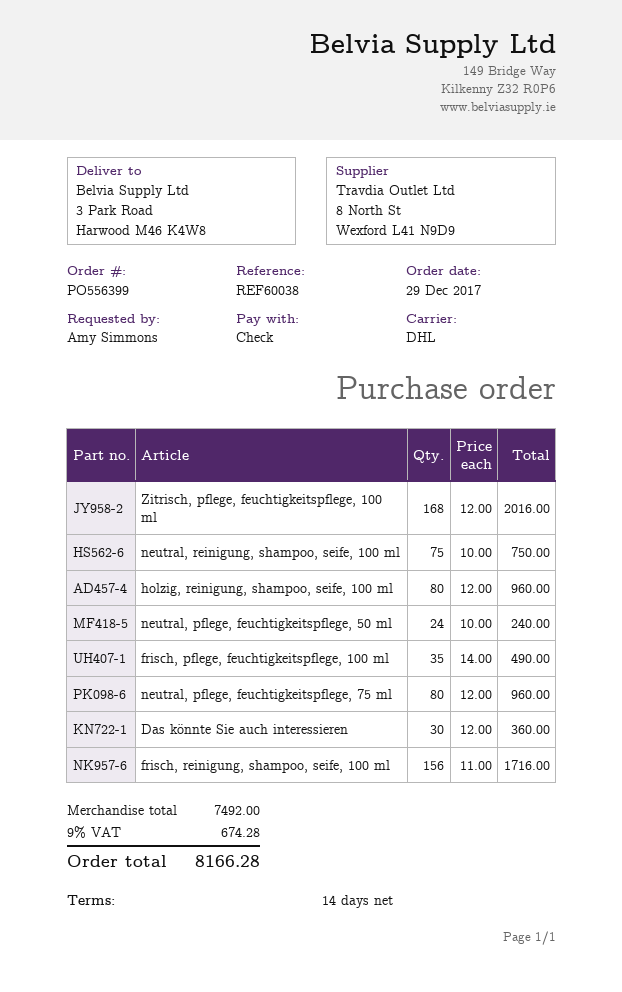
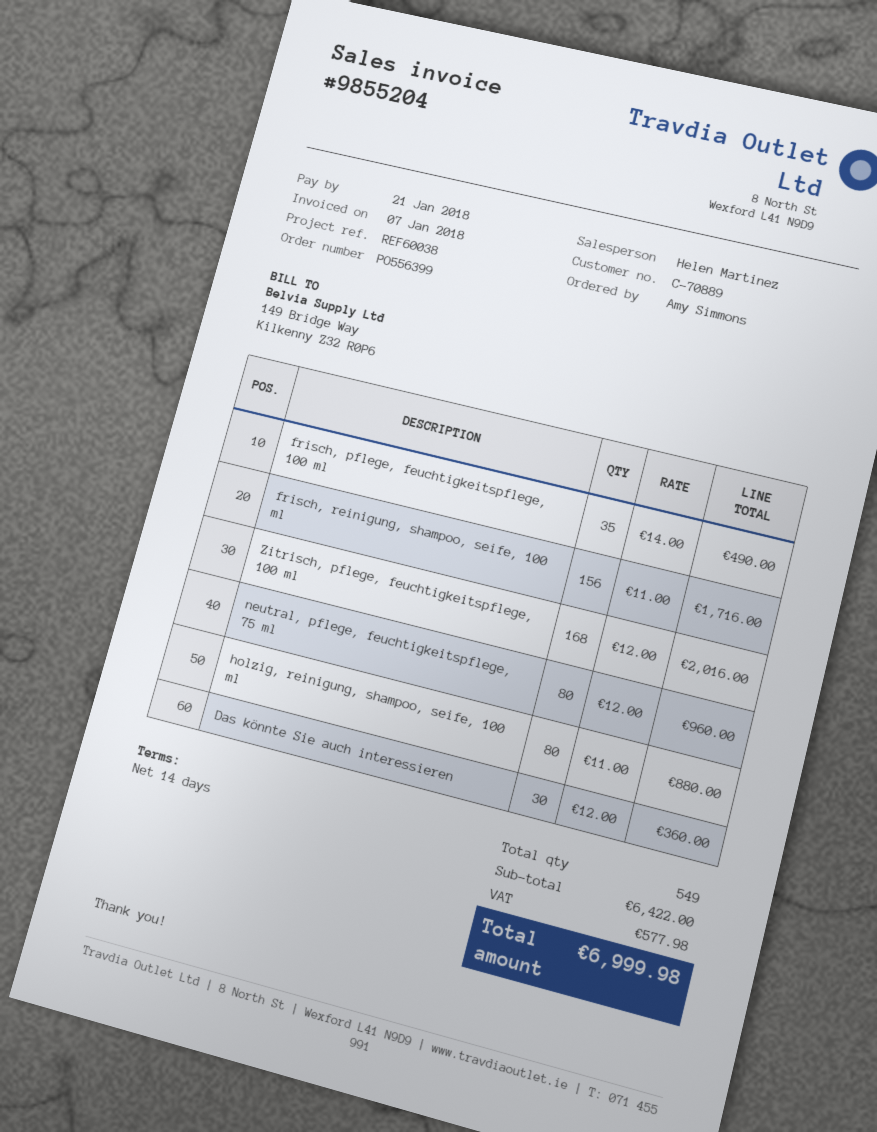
neutral, reinigung, shampoo, seife, 100 ml: 75 x 10.00 = 750.00 -> none
holzig, reinigung, shampoo, seife, 100 ml: 80 x 12.00 = 960.00 -> 80 x 11.00 = 880.00
neutral, pflege, feuchtigkeitspflege, 50 ml: 24 x 10.00 = 240.00 -> none
subtotal: 7492.00 -> 6422.00
tax: 674.28 -> 577.98
total: 8166.28 -> 6999.98

